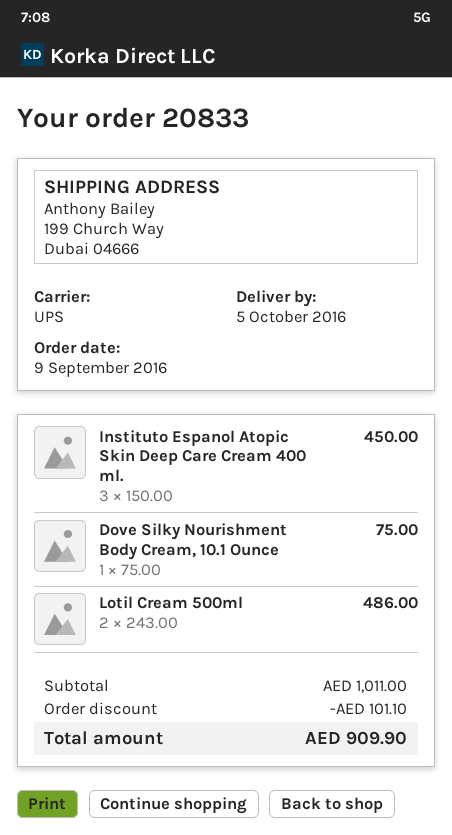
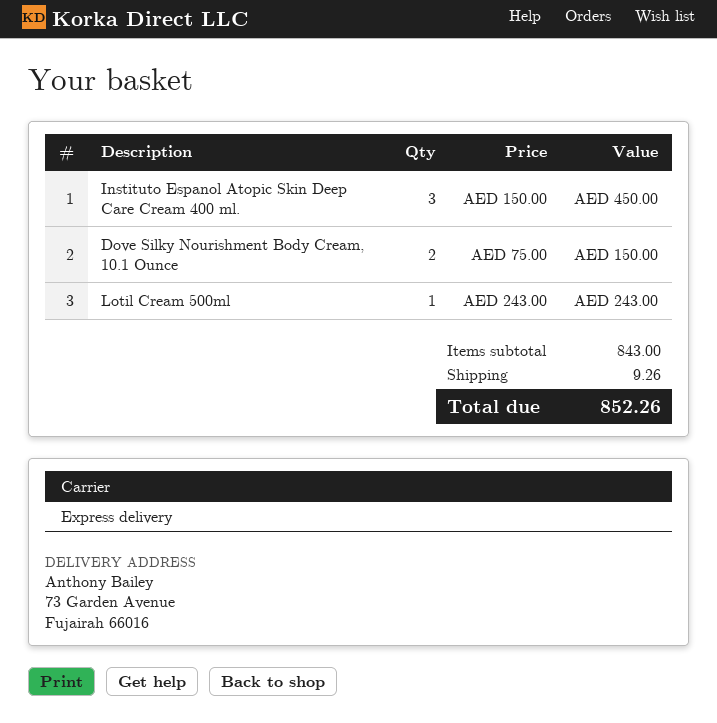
shipping method: UPS -> express
ship to: 199 Church Way, Dubai 04666 -> 73 Garden Avenue, Fujairah 66016
Dove Silky Nourishment Body Cream, 10.1 Ounce: 1 x 75.00 = 75.00 -> 2 x 75.00 = 150.00
Lotil Cream 500ml: 2 x 243.00 = 486.00 -> 1 x 243.00 = 243.00
subtotal: 1011.00 -> 843.00
discount: 101.10 -> none
shipping: none -> 9.26
total: 909.90 -> 852.26

